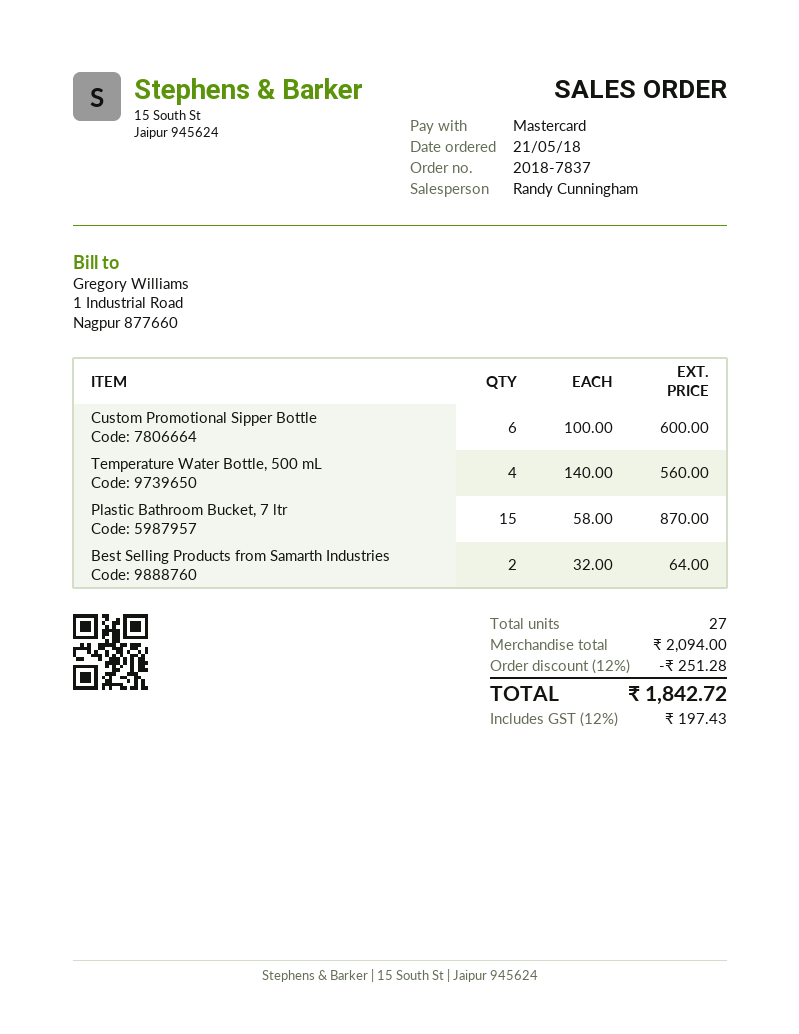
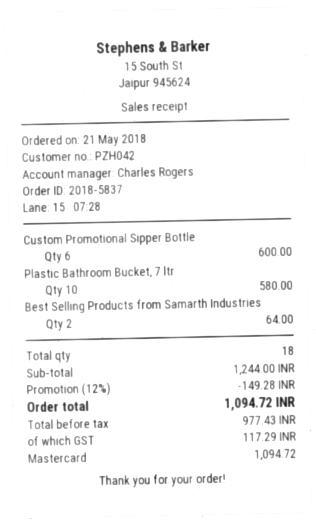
order number: 2018-7837 -> 2018-5837
sales rep: Randy Cunningham -> Charles Rogers
Temperature Water Bottle, 500 mL: 4 for 560.00 -> none
Plastic Bathroom Bucket, 7 ltr: 15 for 870.00 -> 10 for 580.00
total quantity: 27 -> 18
subtotal: 2094.00 -> 1244.00
discount: 12% = 251.28 -> 12% = 149.28
tax: 197.43 -> 117.29
total: 1842.72 -> 1094.72

